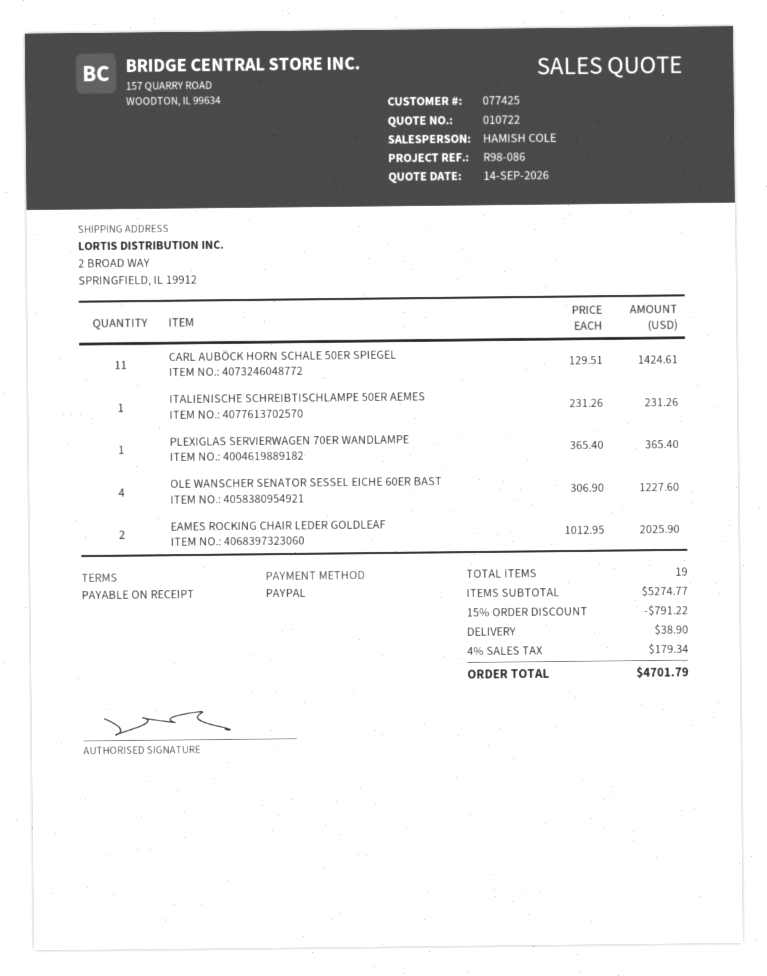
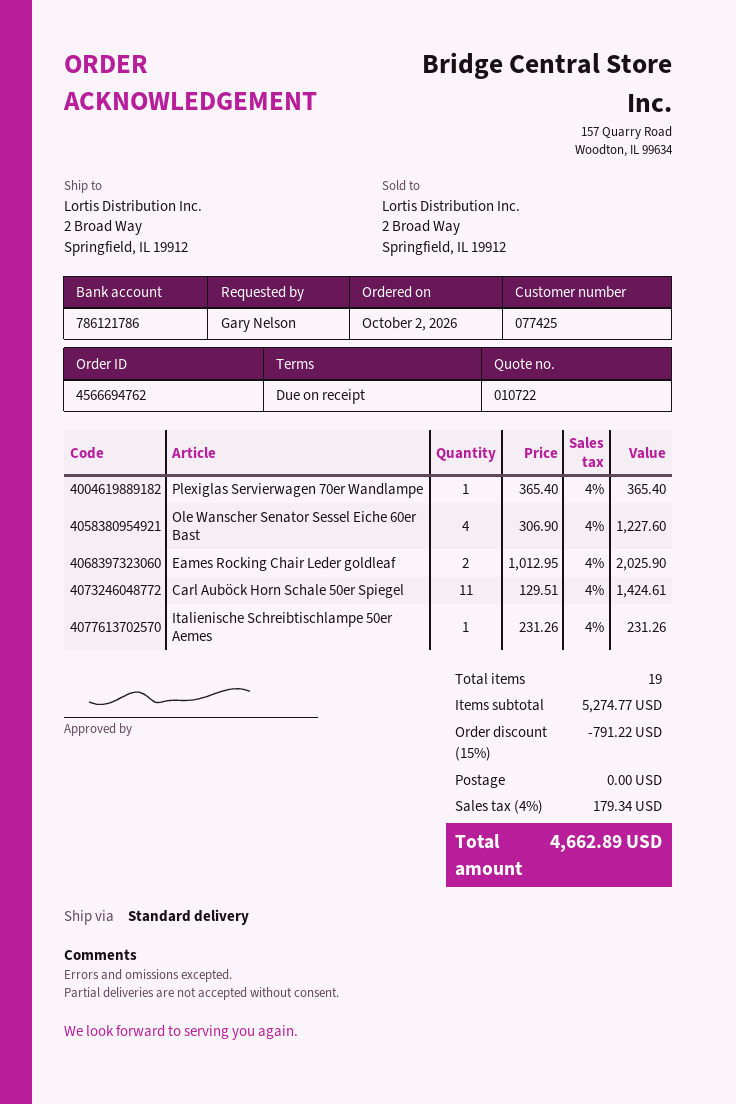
shipping: 38.90 -> 0.00
total: 4701.79 -> 4662.89

